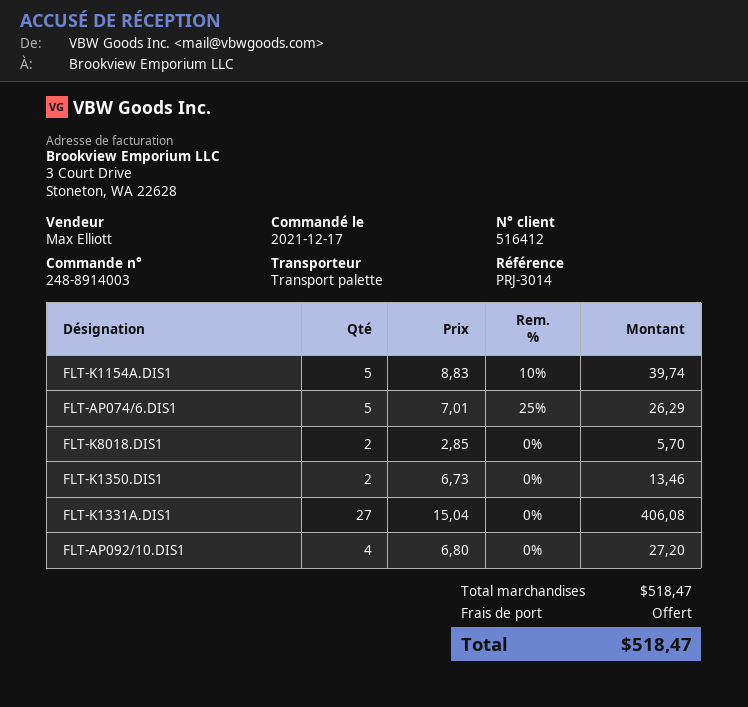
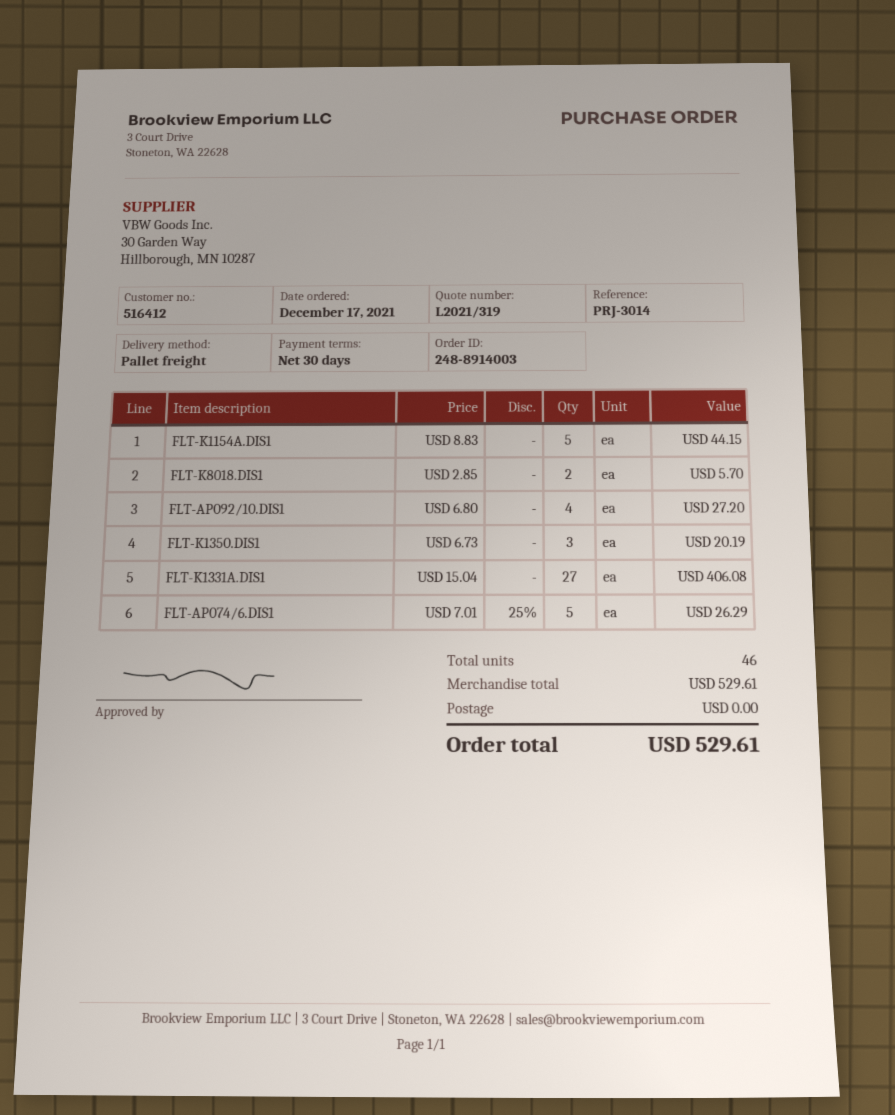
FLT-K1154A.DIS1: 5 x 8.83 - 10% = 39.74 -> 5 x 8.83 = 44.15
FLT-K1350.DIS1: 2 x 6.73 = 13.46 -> 3 x 6.73 = 20.19
subtotal: 518.47 -> 529.61
total: 518.47 -> 529.61

